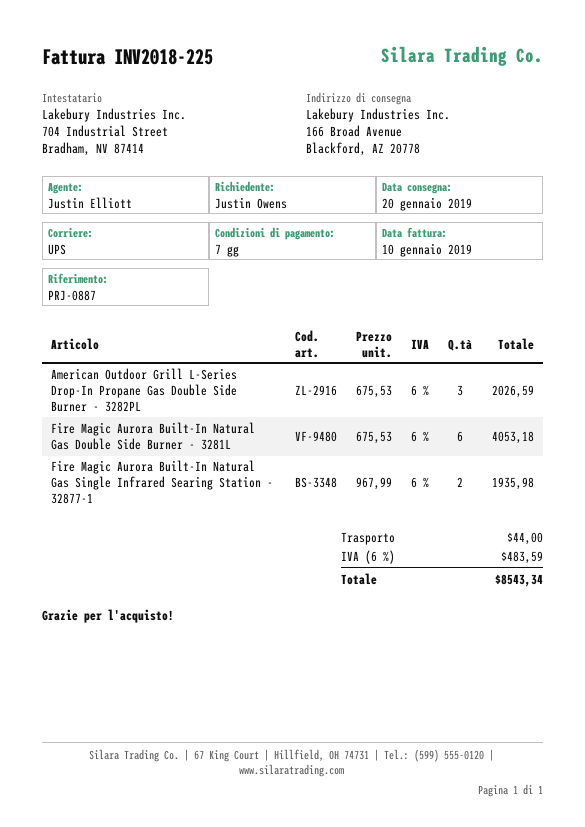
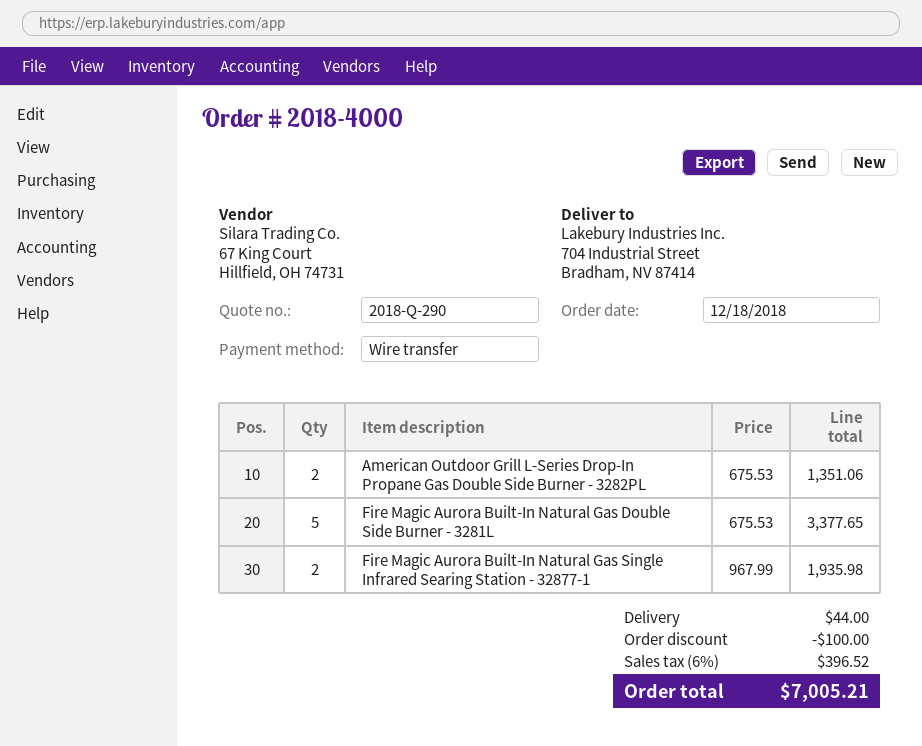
ship to: 166 Broad Avenue, Blackford, AZ 20778 -> 704 Industrial Street, Bradham, NV 87414
American Outdoor Grill L-Series Drop-In Propane Gas Double Side Burner - 3282PL: 3 x 675.53 = 2026.59 -> 2 x 675.53 = 1351.06
Fire Magic Aurora Built-In Natural Gas Double Side Burner - 3281L: 6 x 675.53 = 4053.18 -> 5 x 675.53 = 3377.65
discount: none -> 100.00
tax: 6% = 483.59 -> 6% = 396.52
total: 8543.34 -> 7005.21

